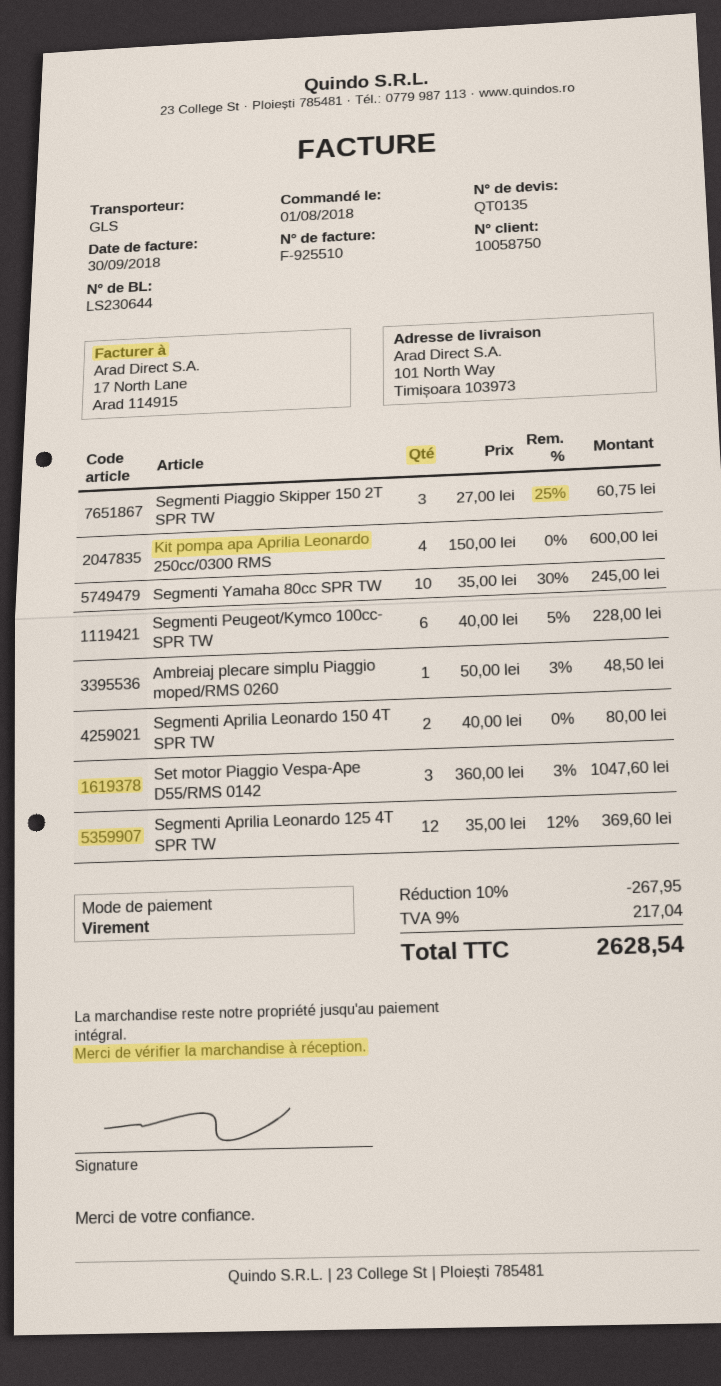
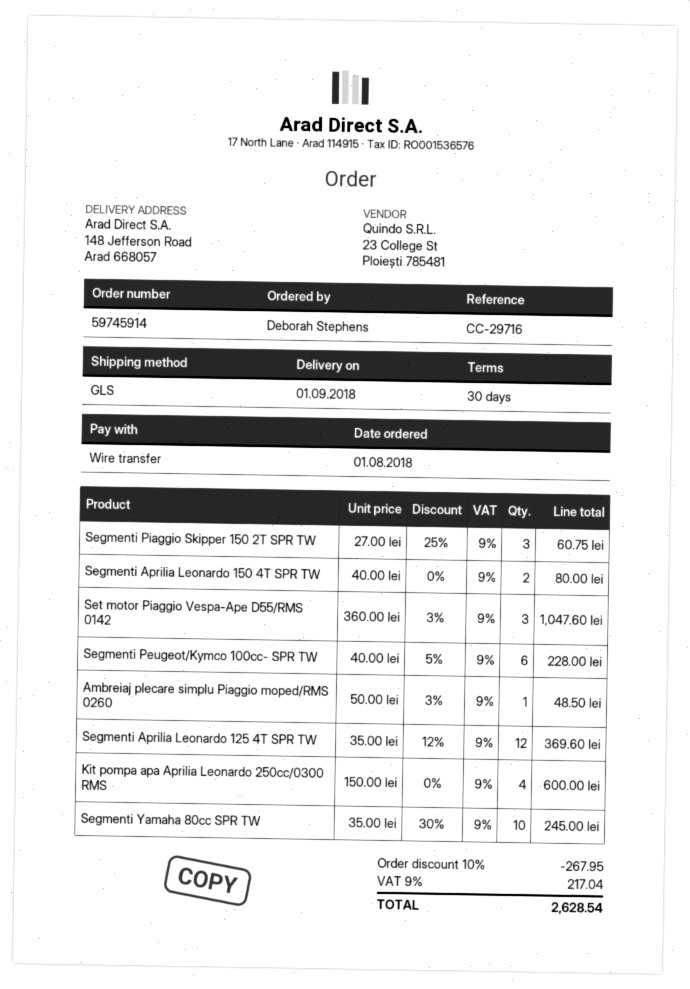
ship to: 101 North Way, Timișoara 103973 -> 148 Jefferson Road, Arad 668057

